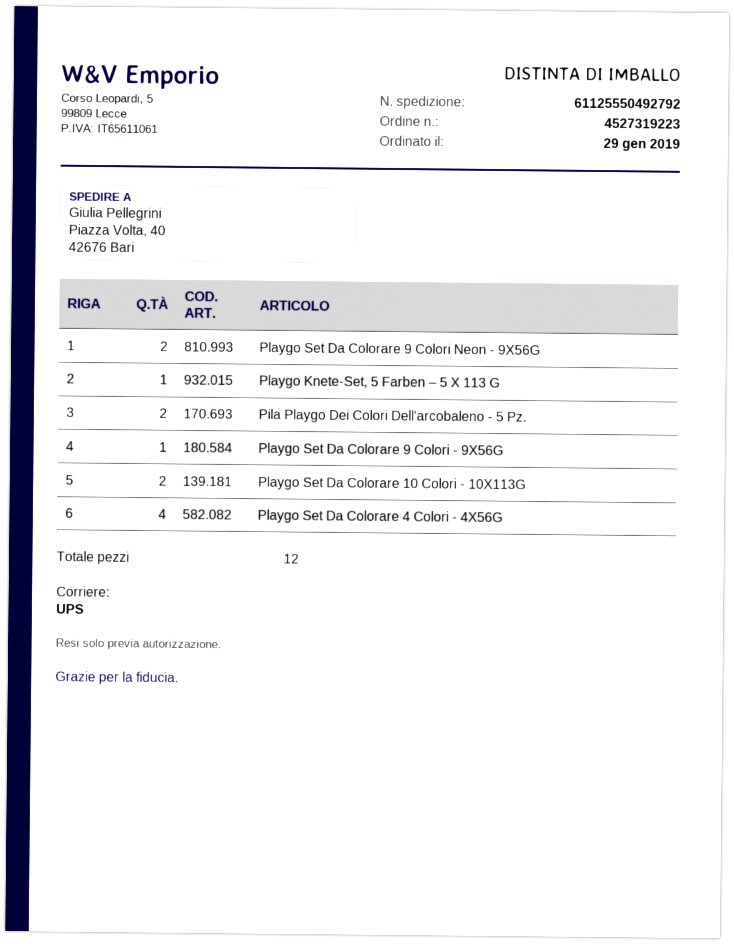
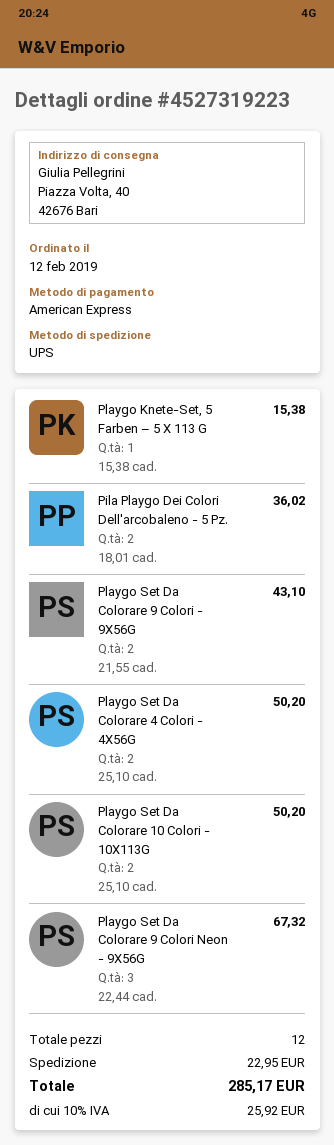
order date: 2019-01-29 -> 2019-02-12
Playgo Set Da Colorare 9 Colori Neon - 9X56G: 2 -> 3
Playgo Set Da Colorare 9 Colori - 9X56G: 1 -> 2
Playgo Set Da Colorare 4 Colori - 4X56G: 4 -> 2

